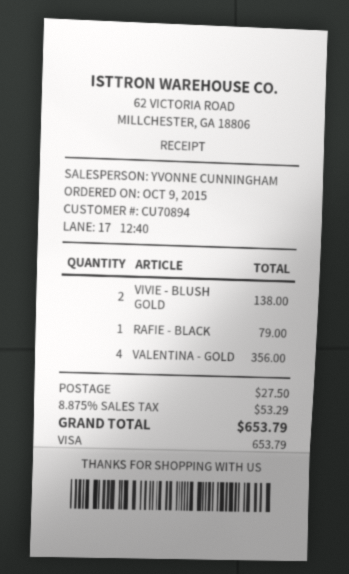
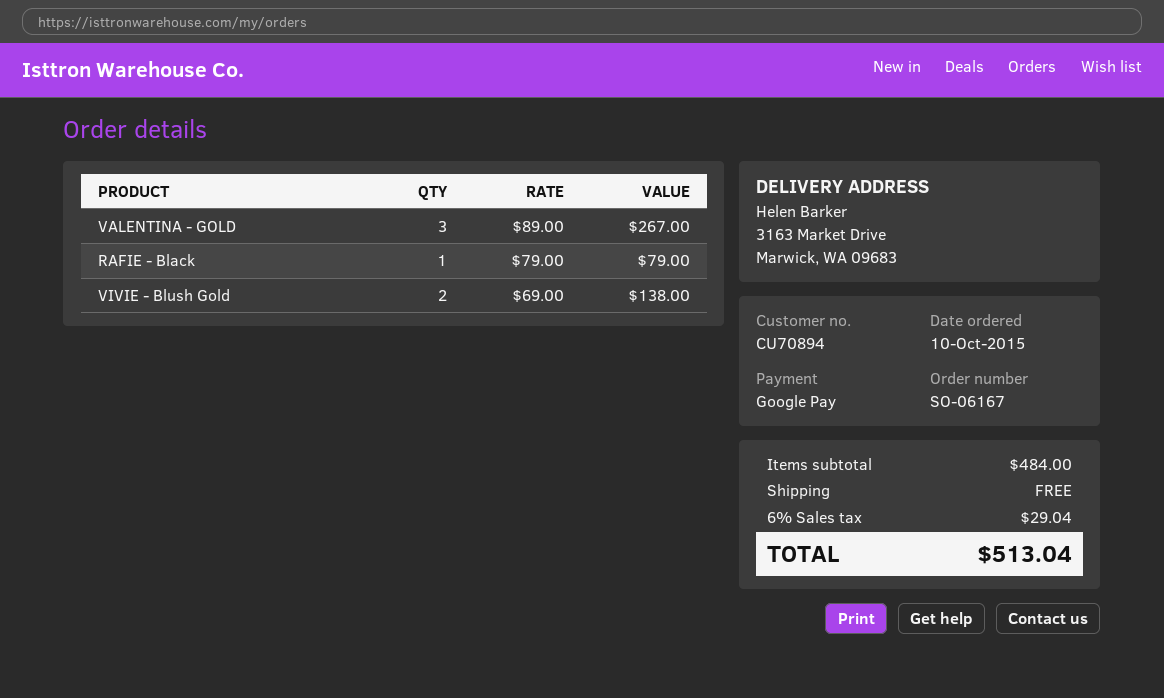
order date: 2015-10-09 -> 2015-10-10
payment method: Visa -> Google Pay
VALENTINA - GOLD: 4 for 356.00 -> 3 for 267.00
shipping: 27.50 -> 0.00
tax: 8.875% = 53.29 -> 6% = 29.04
total: 653.79 -> 513.04

